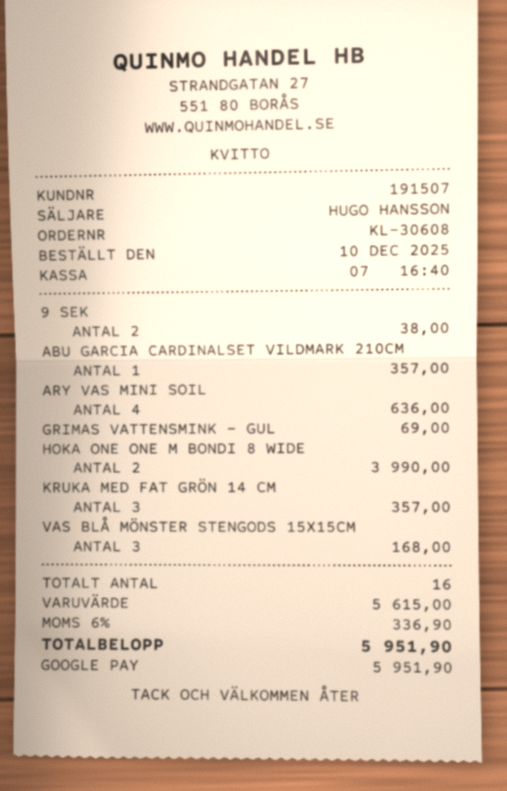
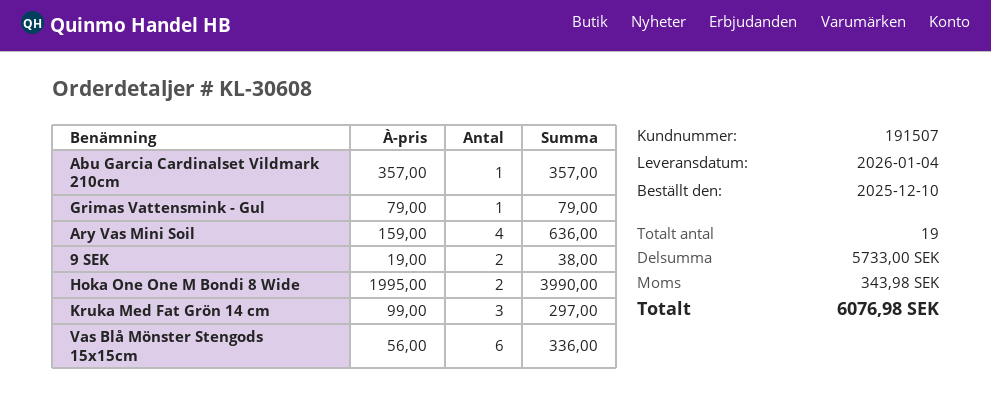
GRIMAS VATTENSMINK - GUL: 1 for 69.00 -> 1 for 79.00
KRUKA MED FAT GRÖN 14 CM: 3 for 357.00 -> 3 for 297.00
VAS BLÅ MÖNSTER STENGODS 15X15CM: 3 for 168.00 -> 6 for 336.00
total quantity: 16 -> 19
subtotal: 5615.00 -> 5733.00
tax: 336.90 -> 343.98
total: 5951.90 -> 6076.98

